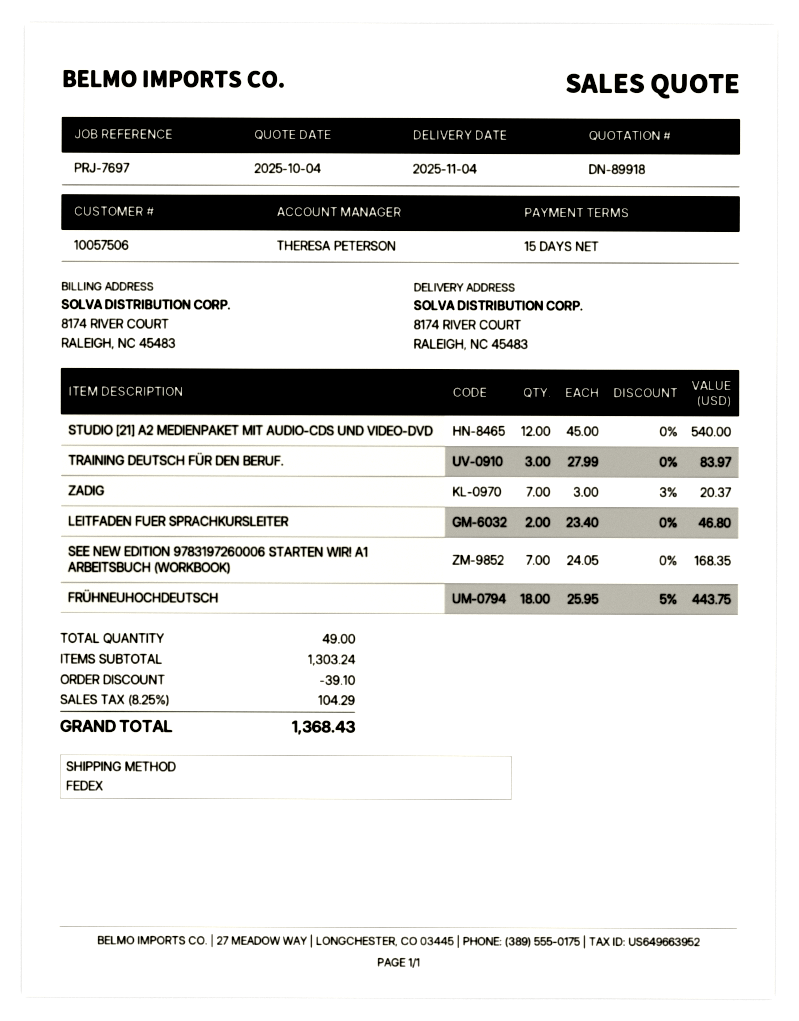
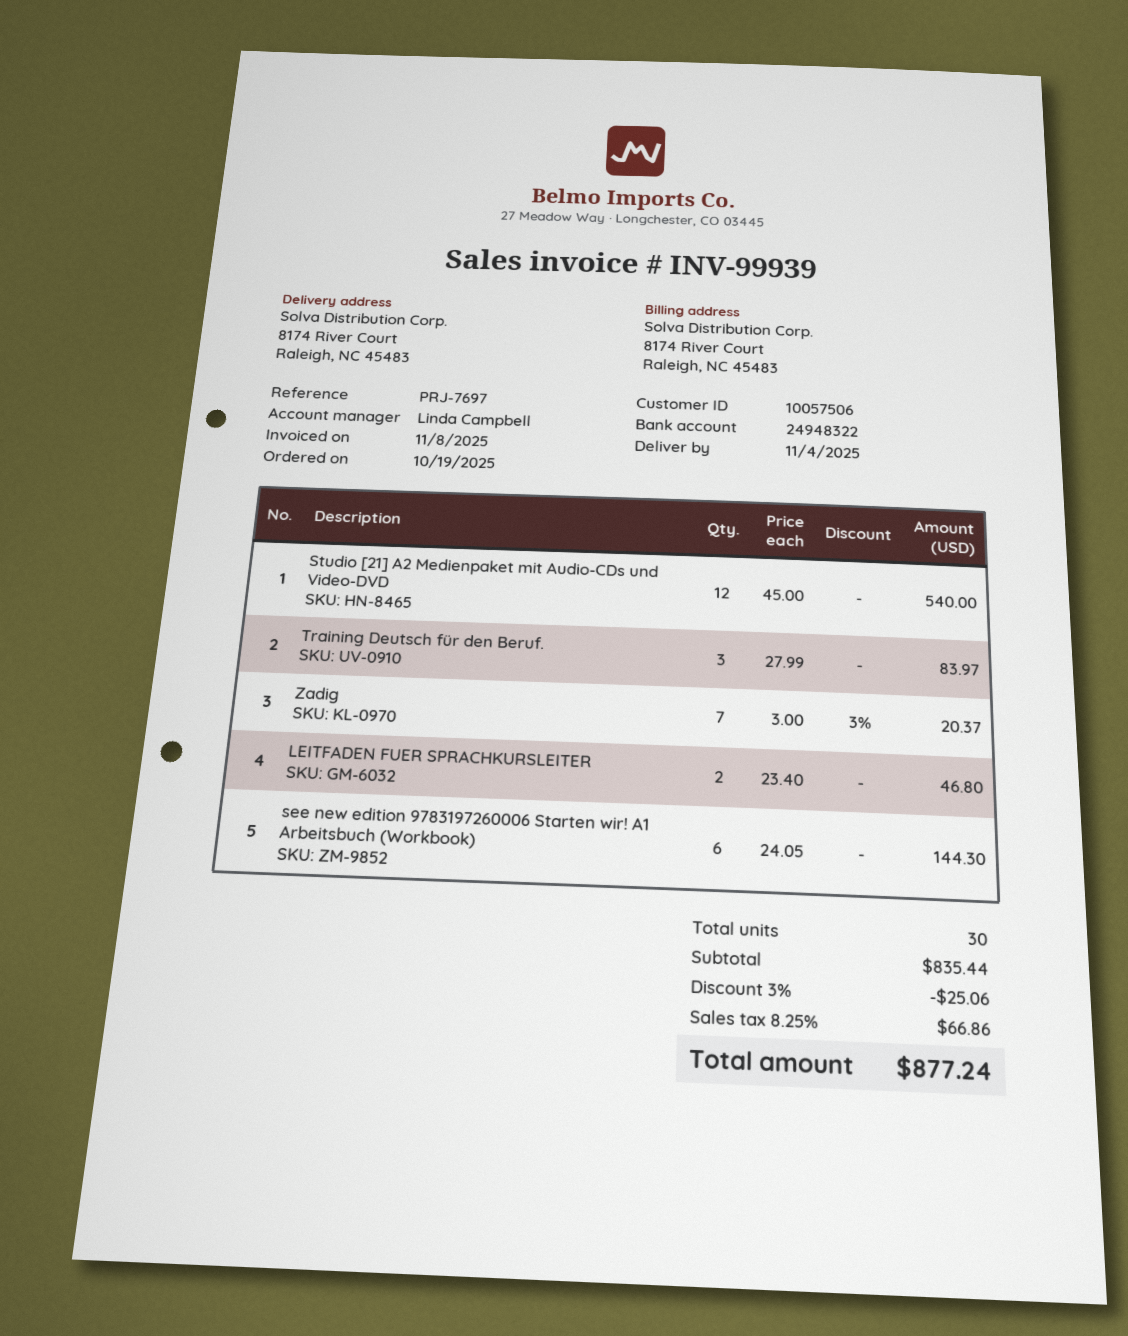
sales rep: THERESA PETERSON -> Linda Campbell
SEE NEW EDITION 9783197260006 STARTEN WIR! A1 ARBEITSBUCH (WORKBOOK): 7 x 24.05 = 168.35 -> 6 x 24.05 = 144.30
FRÜHNEUHOCHDEUTSCH: 18 x 25.95 - 5% = 443.75 -> none
total quantity: 49 -> 30
subtotal: 1303.24 -> 835.44
discount: 39.10 -> 25.06
tax: 8.25% = 104.29 -> 8.25% = 66.86
total: 1368.43 -> 877.24

